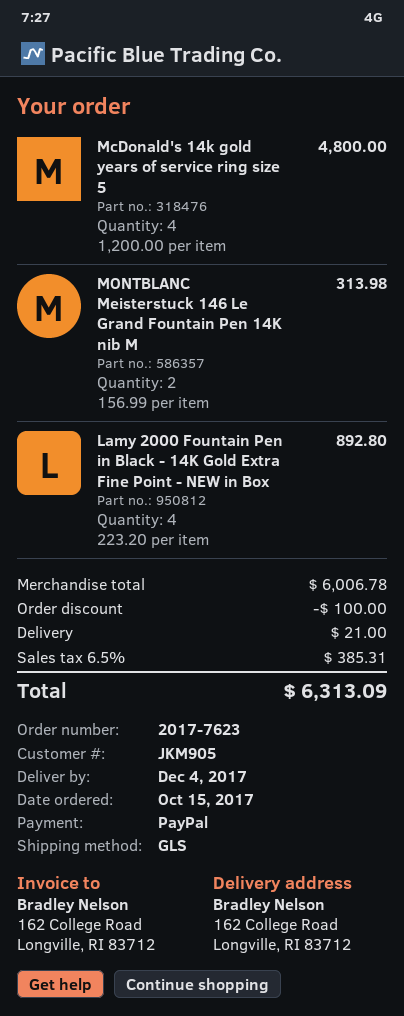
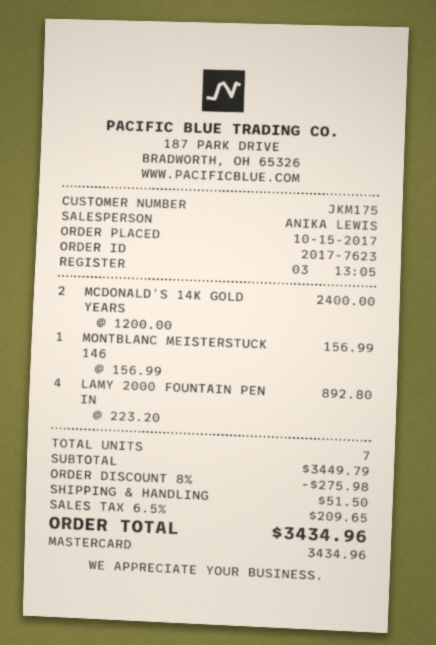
customer number: JKM905 -> JKM175
payment method: PayPal -> Mastercard
McDonald's 14k gold years of service ring size 5: 4 x 1200.00 = 4800.00 -> 2 x 1200.00 = 2400.00
MONTBLANC Meisterstuck 146 Le Grand Fountain Pen 14K nib M: 2 x 156.99 = 313.98 -> 1 x 156.99 = 156.99
subtotal: 6006.78 -> 3449.79
discount: 100.00 -> 275.98
shipping: 21.00 -> 51.50
tax: 6.5% = 385.31 -> 6.5% = 209.65
total: 6313.09 -> 3434.96

